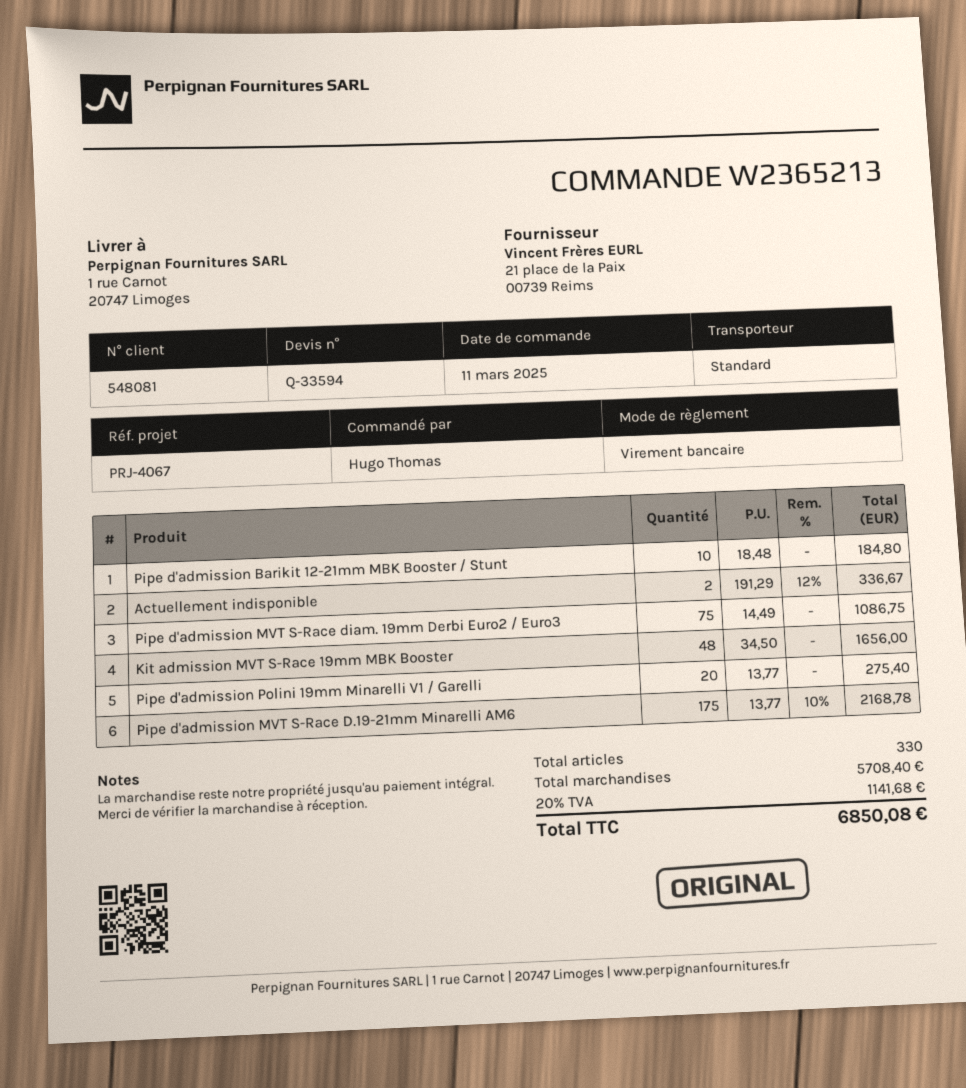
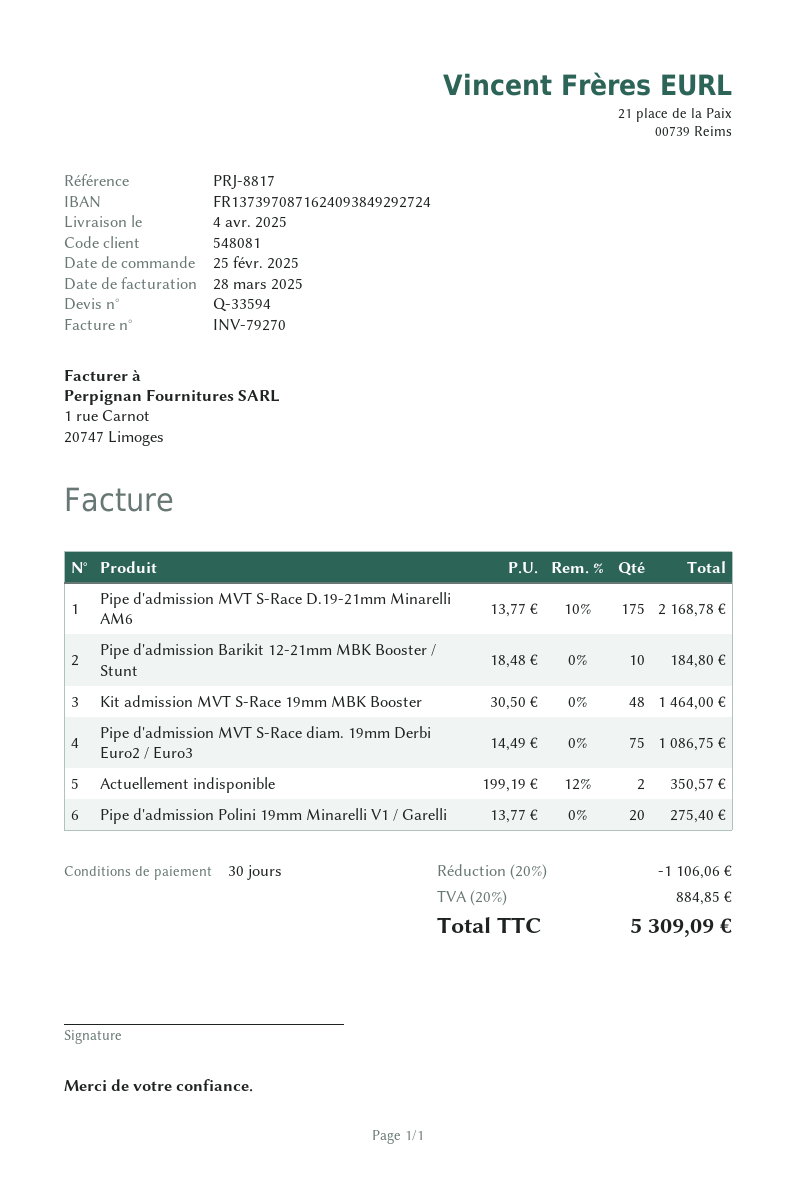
order date: 2025-03-11 -> 2025-02-25
reference: PRJ-4067 -> PRJ-8817
Actuellement indisponible: 2 x 191.29 - 12% = 336.67 -> 2 x 199.19 - 12% = 350.57
Kit admission MVT S-Race 19mm MBK Booster: 48 x 34.50 = 1656.00 -> 48 x 30.50 = 1464.00
discount: none -> 20% = 1106.06
tax: 20% = 1141.68 -> 20% = 884.85
total: 6850.08 -> 5309.09

